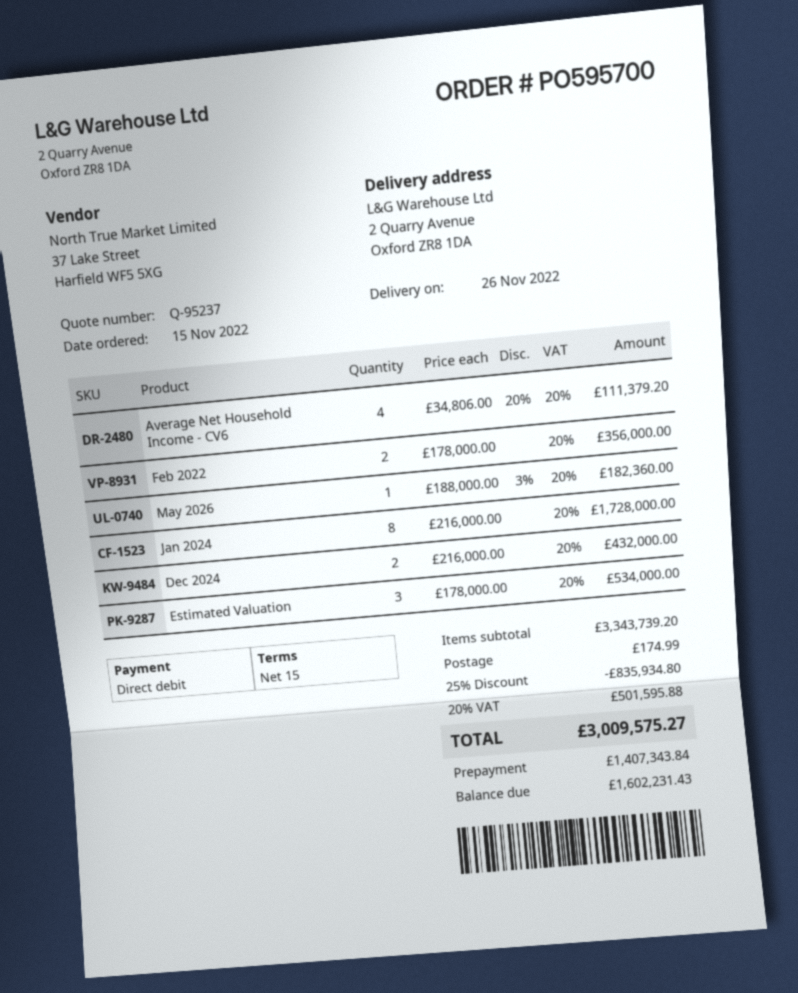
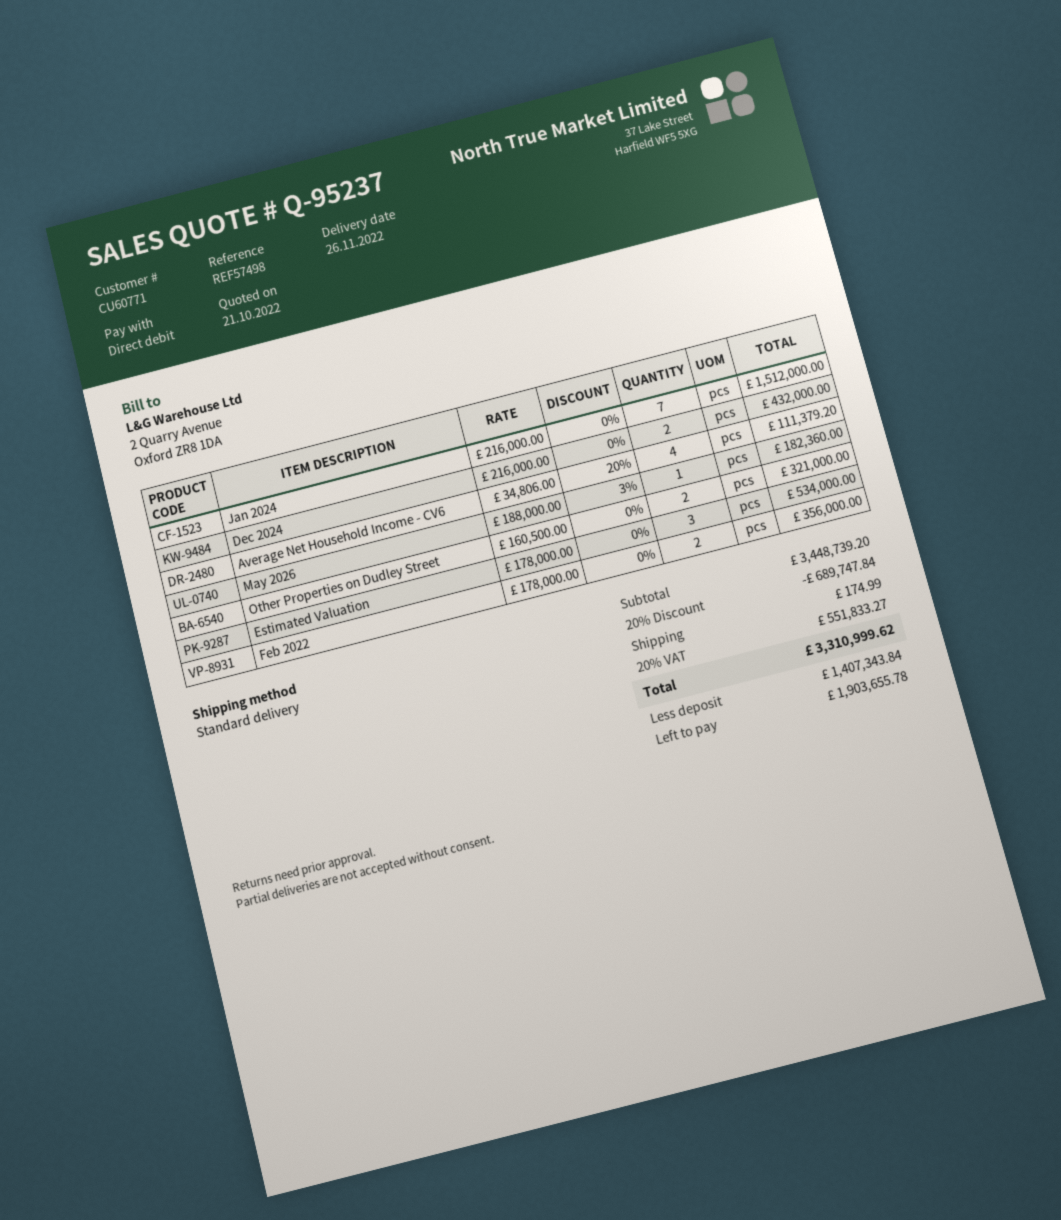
Jan 2024: 8 x 216000.00 = 1728000.00 -> 7 x 216000.00 = 1512000.00
Other Properties on Dudley Street: none -> 2 x 160500.00 = 321000.00
subtotal: 3343739.20 -> 3448739.20
discount: 25% = 835934.80 -> 20% = 689747.84
tax: 20% = 501595.88 -> 20% = 551833.27
total: 3009575.27 -> 3310999.62
balance: 1602231.43 -> 1903655.78

